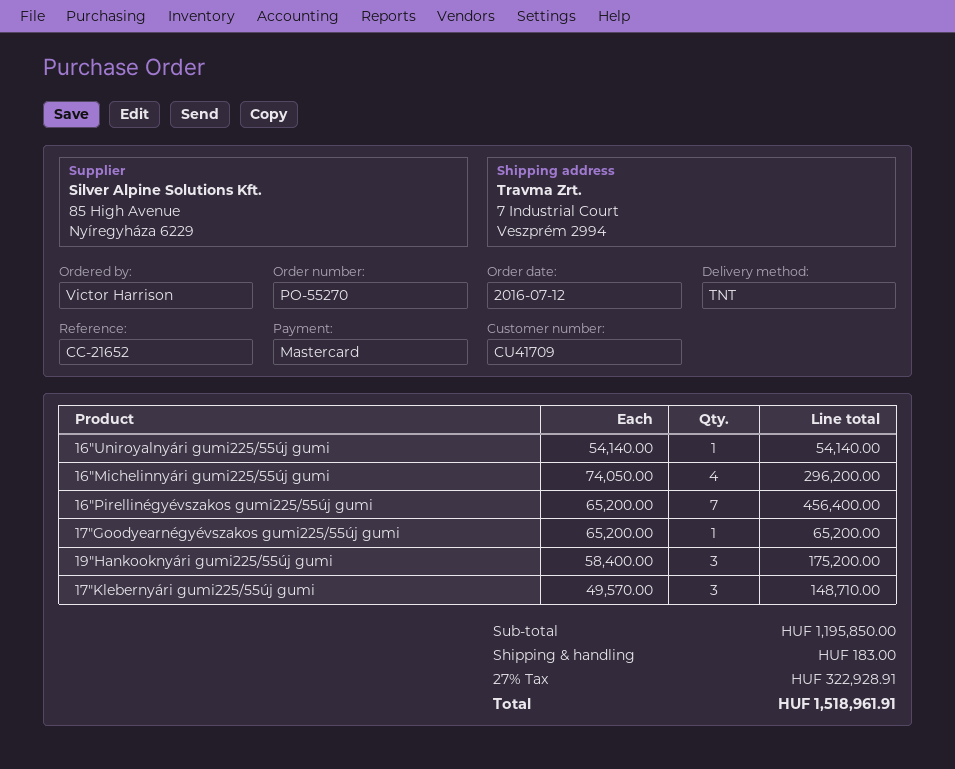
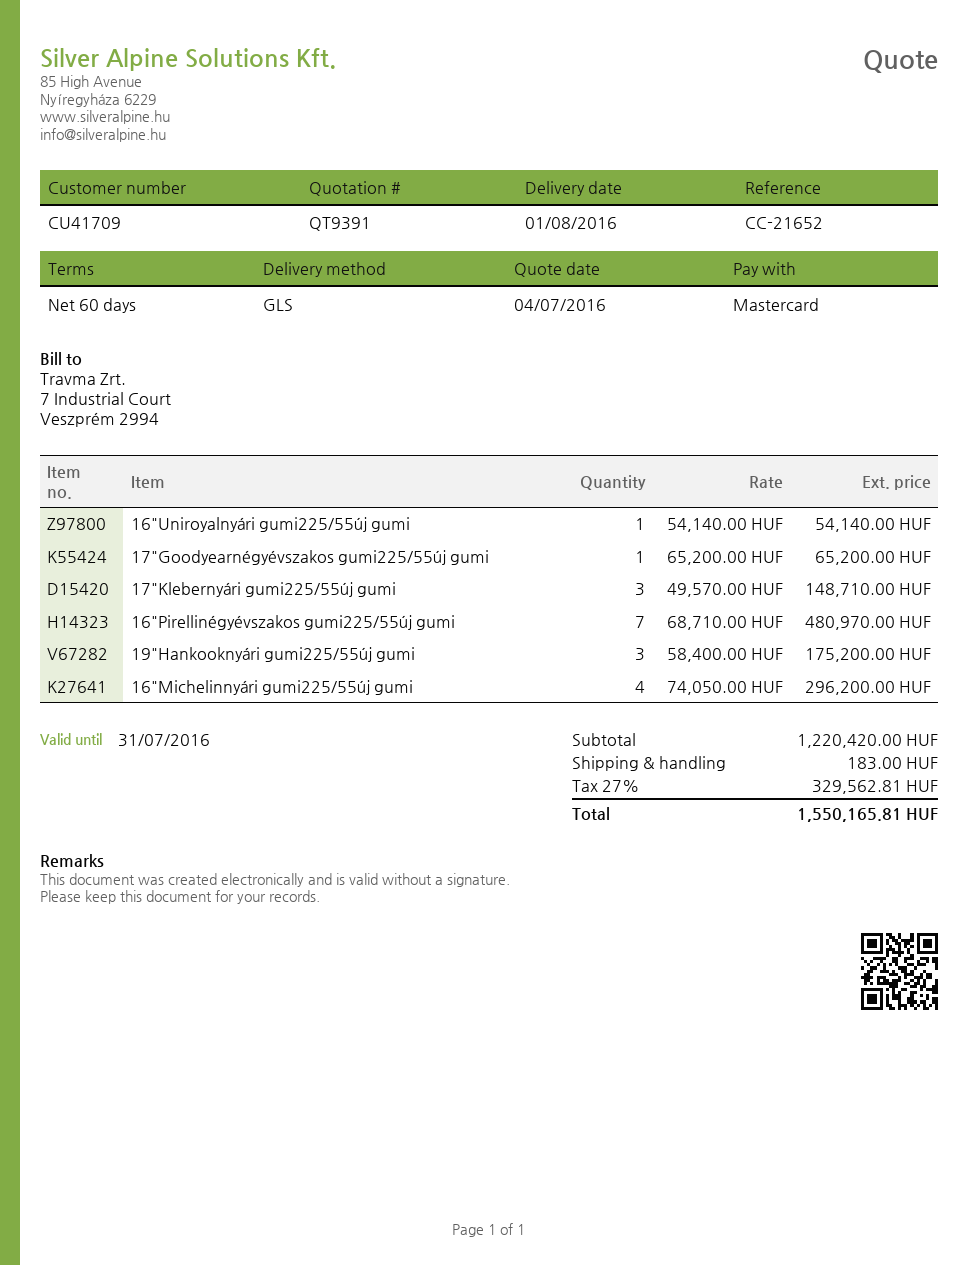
shipping method: TNT -> GLS
16"Pirellinégyévszakos gumi225/55új gumi: 7 x 65200.00 = 456400.00 -> 7 x 68710.00 = 480970.00
subtotal: 1195850.00 -> 1220420.00
tax: 27% = 322928.91 -> 27% = 329562.81
total: 1518961.91 -> 1550165.81

